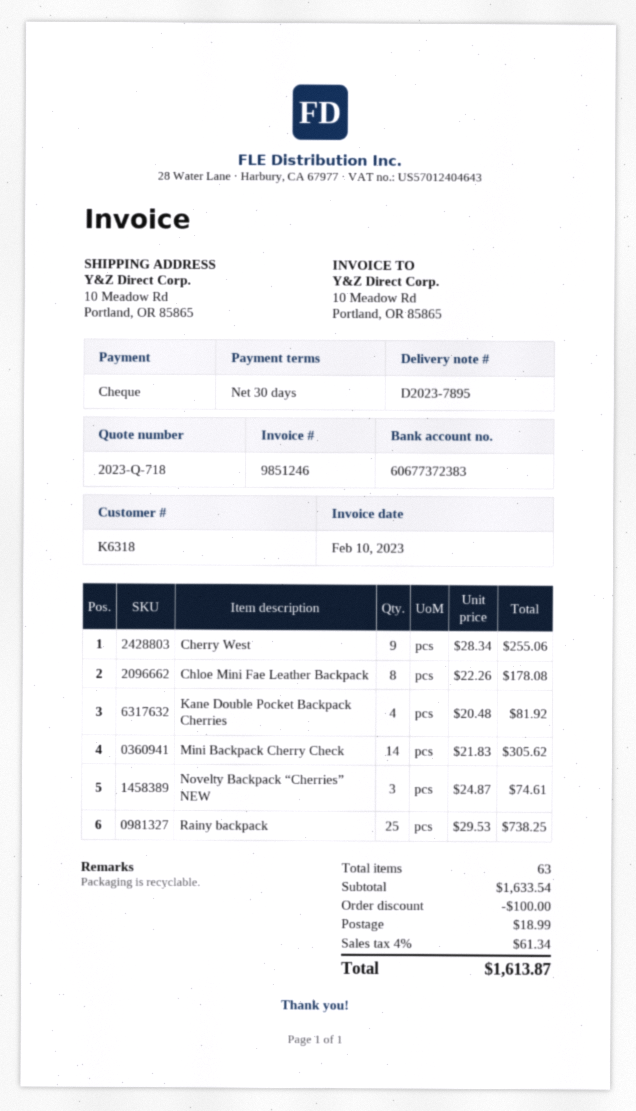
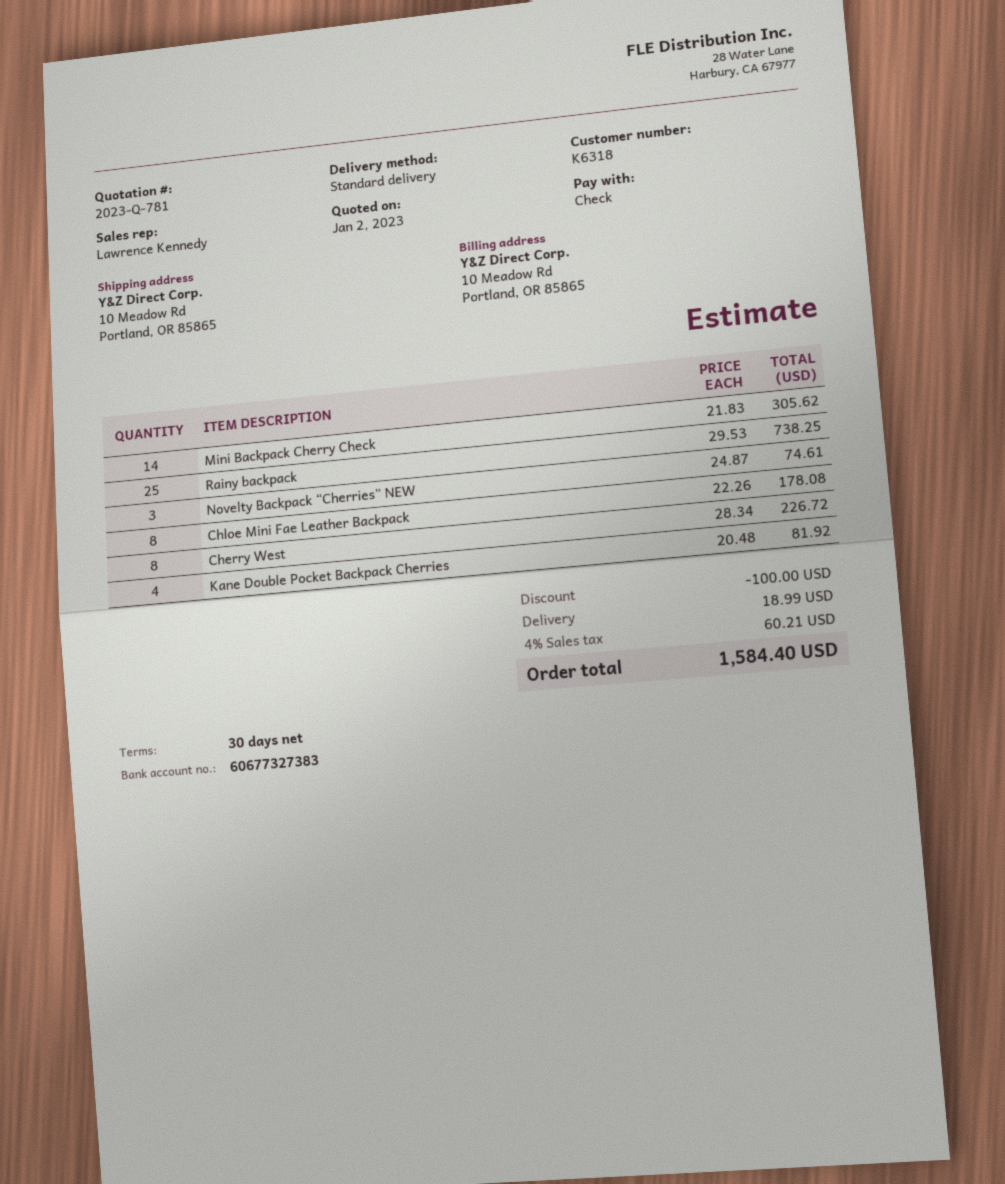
quote number: 2023-Q-718 -> 2023-Q-781
bank account: 60677372383 -> 60677327383
Cherry West: 9 x 28.34 = 255.06 -> 8 x 28.34 = 226.72
tax: 4% = 61.34 -> 4% = 60.21
total: 1613.87 -> 1584.40

